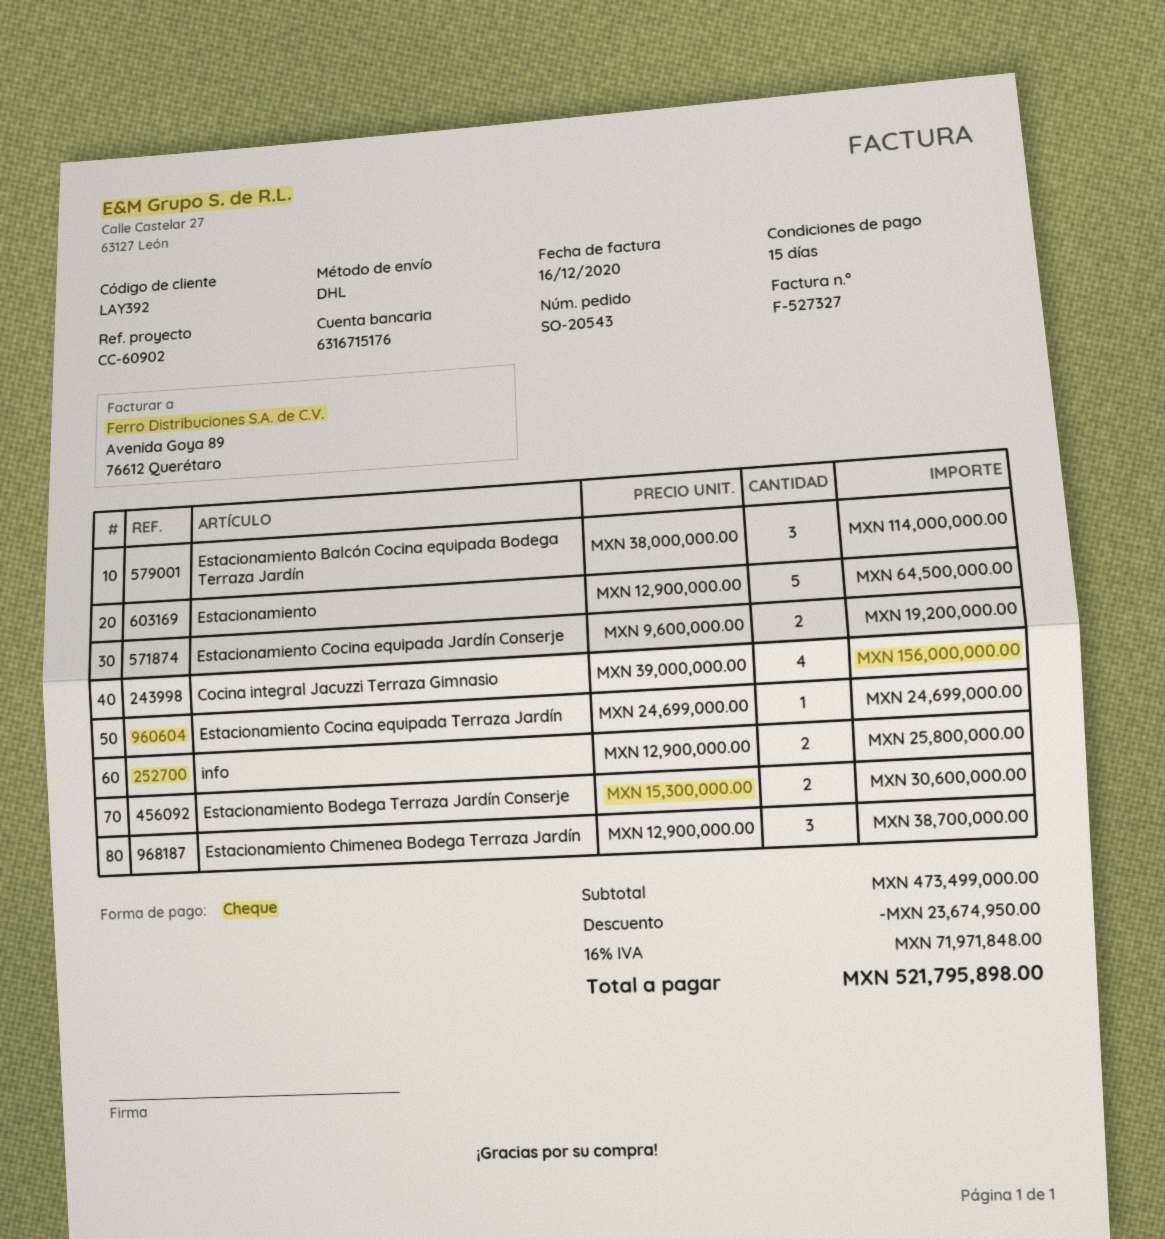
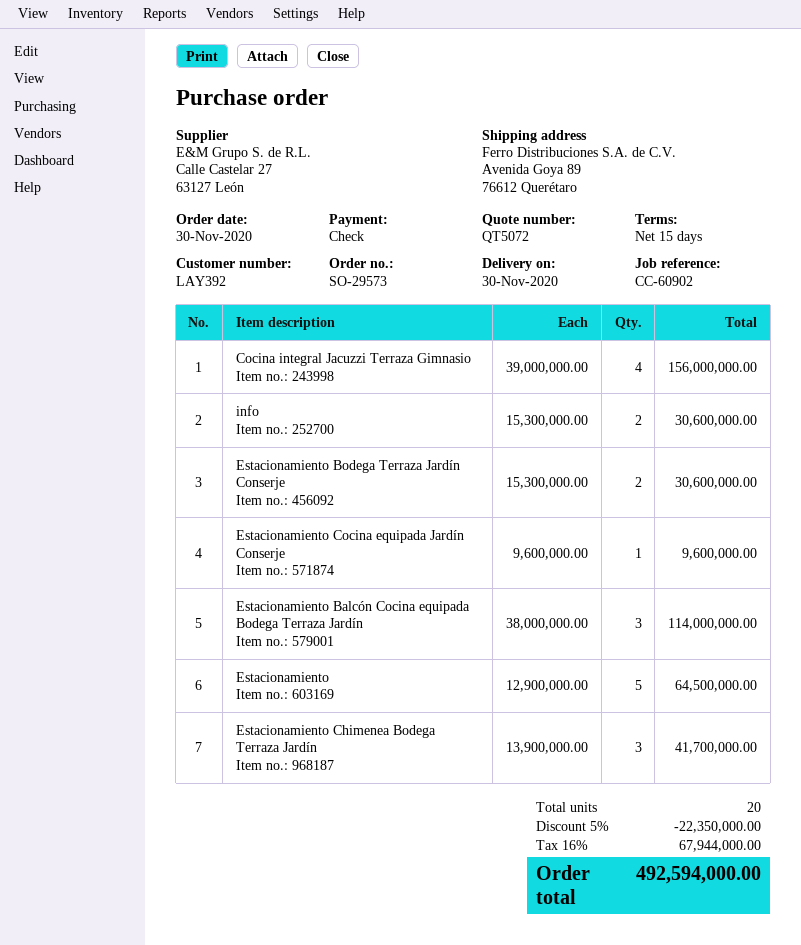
order number: SO-20543 -> SO-29573
Estacionamiento Cocina equipada Jardín Conserje: 2 x 9600000.00 = 19200000.00 -> 1 x 9600000.00 = 9600000.00
Estacionamiento Cocina equipada Terraza Jardín: 1 x 24699000.00 = 24699000.00 -> none
info: 2 x 12900000.00 = 25800000.00 -> 2 x 15300000.00 = 30600000.00
Estacionamiento Chimenea Bodega Terraza Jardín: 3 x 12900000.00 = 38700000.00 -> 3 x 13900000.00 = 41700000.00
discount: 23674950.00 -> 22350000.00
tax: 16% = 71971848.00 -> 16% = 67944000.00
total: 521795898.00 -> 492594000.00

